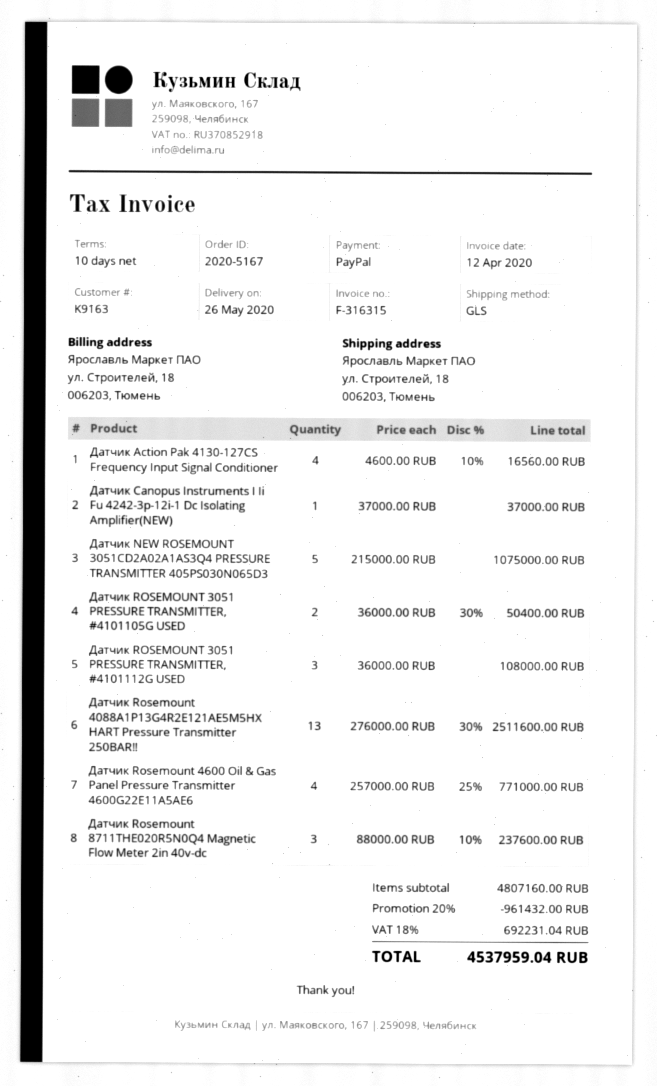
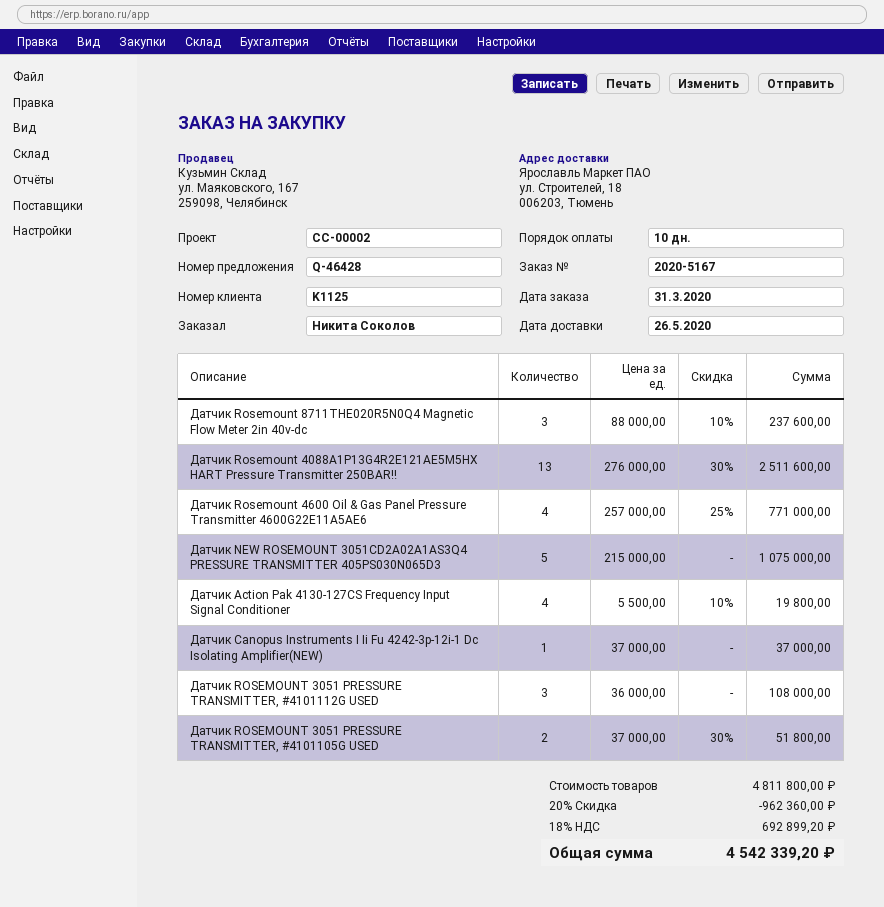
customer number: K9163 -> K1125
Датчик Action Pak 4130-127CS Frequency Input Signal Conditioner: 4 x 4600.00 - 10% = 16560.00 -> 4 x 5500.00 - 10% = 19800.00
Датчик ROSEMOUNT 3051 PRESSURE TRANSMITTER, #4101105G USED: 2 x 36000.00 - 30% = 50400.00 -> 2 x 37000.00 - 30% = 51800.00
subtotal: 4807160.00 -> 4811800.00
discount: 20% = 961432.00 -> 20% = 962360.00
tax: 18% = 692231.04 -> 18% = 692899.20
total: 4537959.04 -> 4542339.20

